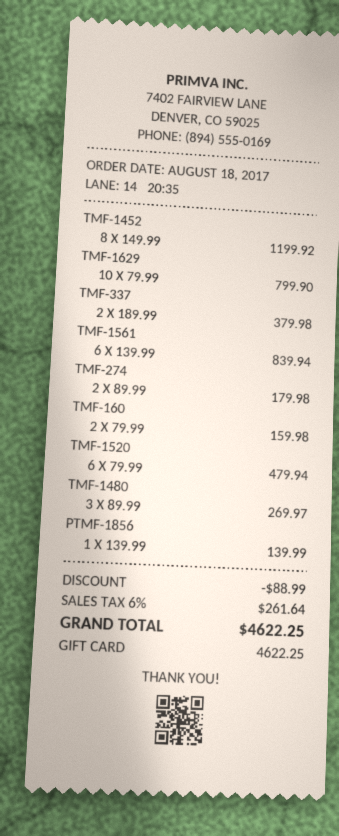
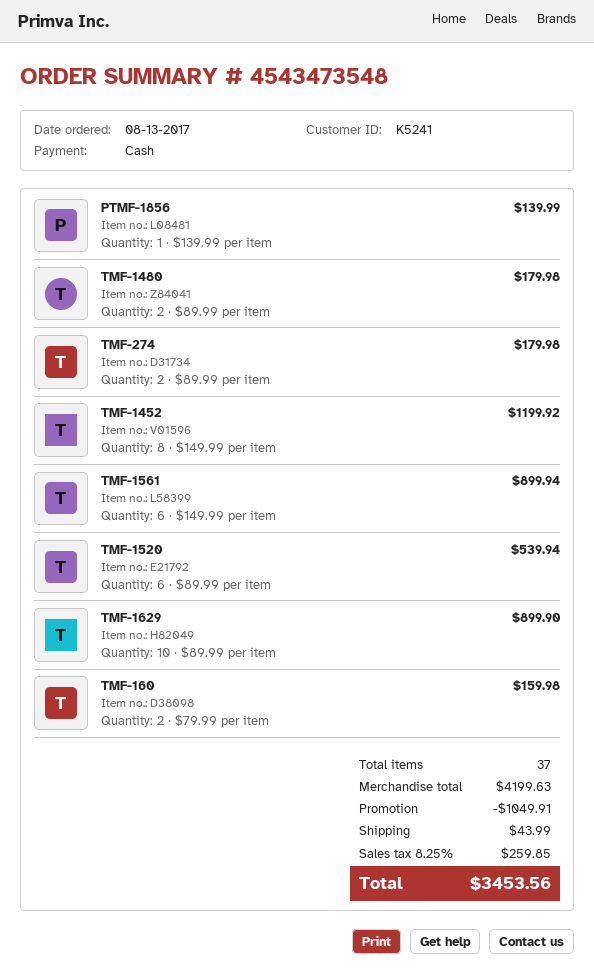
order date: 2017-08-18 -> 2017-08-13
payment method: gift card -> cash
TMF-1629: 10 x 79.99 = 799.90 -> 10 x 89.99 = 899.90
TMF-337: 2 x 189.99 = 379.98 -> none
TMF-1561: 6 x 139.99 = 839.94 -> 6 x 149.99 = 899.94
TMF-1520: 6 x 79.99 = 479.94 -> 6 x 89.99 = 539.94
TMF-1480: 3 x 89.99 = 269.97 -> 2 x 89.99 = 179.98
discount: 88.99 -> 1049.91
shipping: none -> 43.99
tax: 6% = 261.64 -> 8.25% = 259.85
total: 4622.25 -> 3453.56

